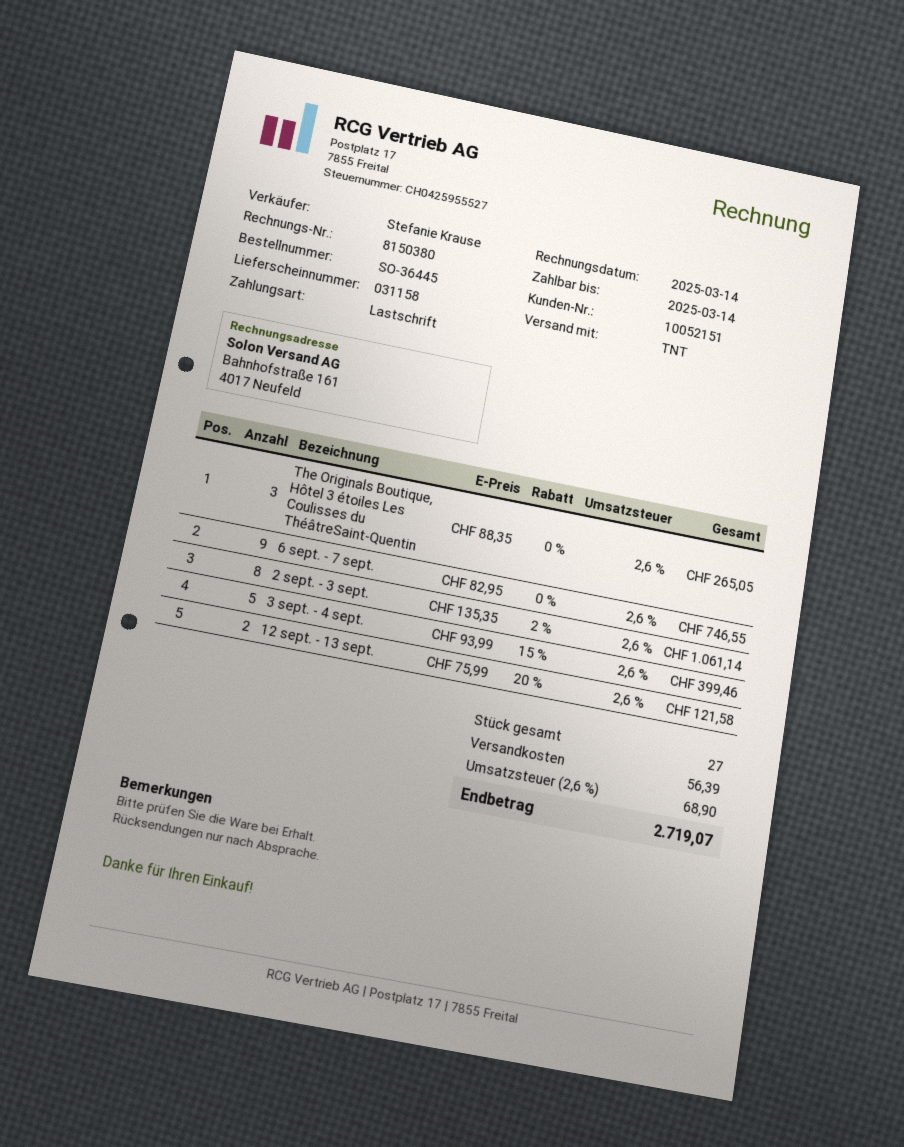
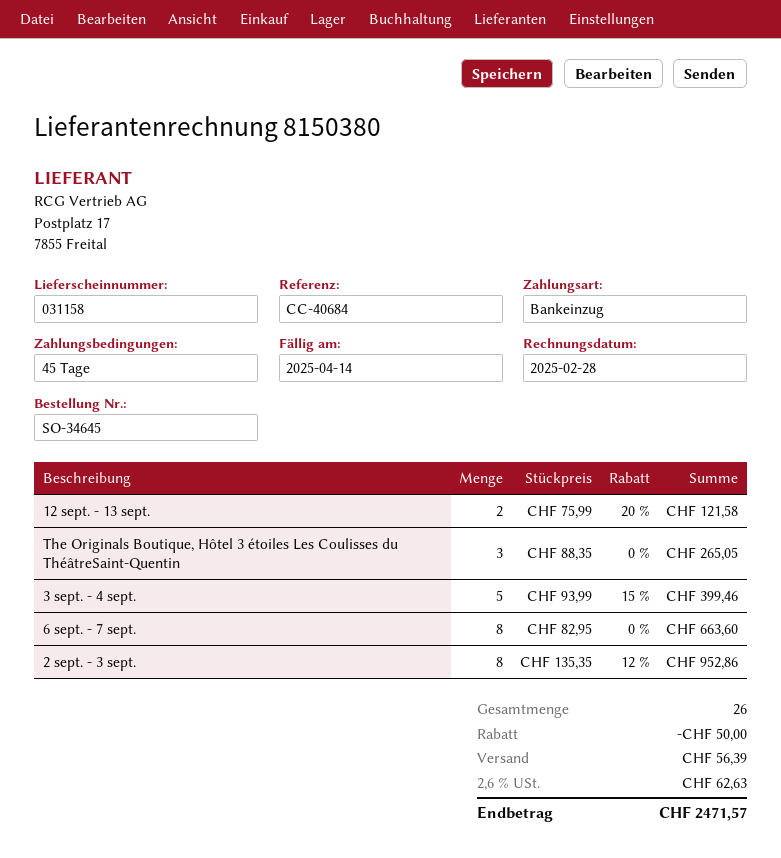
order number: SO-36445 -> SO-34645
invoice date: 2025-03-14 -> 2025-02-28
due date: 2025-03-14 -> 2025-04-14
6 sept. - 7 sept.: 9 x 82.95 = 746.55 -> 8 x 82.95 = 663.60
2 sept. - 3 sept.: 8 x 135.35 - 2% = 1061.14 -> 8 x 135.35 - 12% = 952.86
total quantity: 27 -> 26
discount: none -> 50.00
tax: 2.6% = 68.90 -> 2.6% = 62.63
total: 2719.07 -> 2471.57

